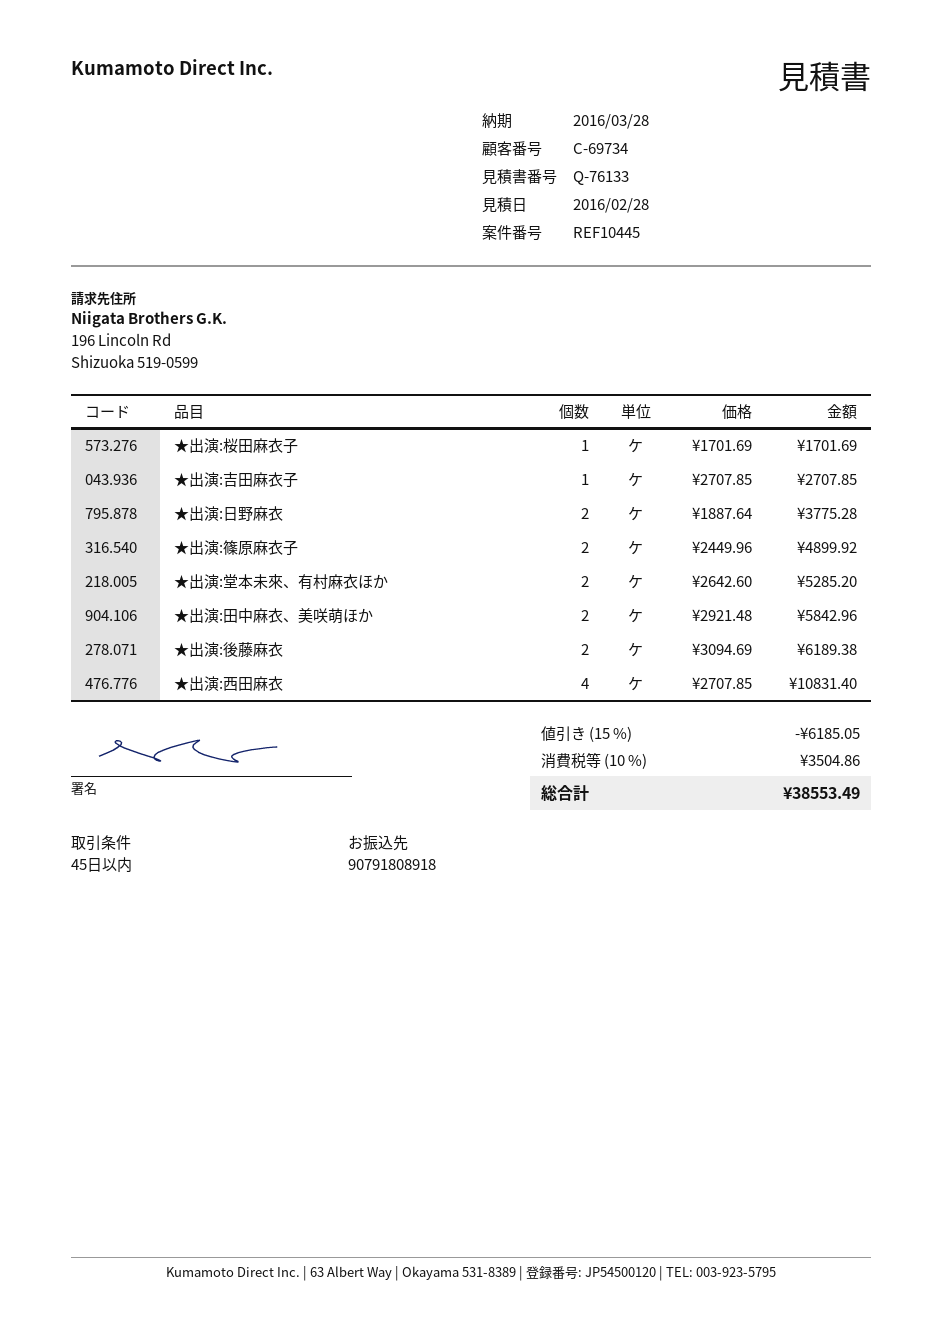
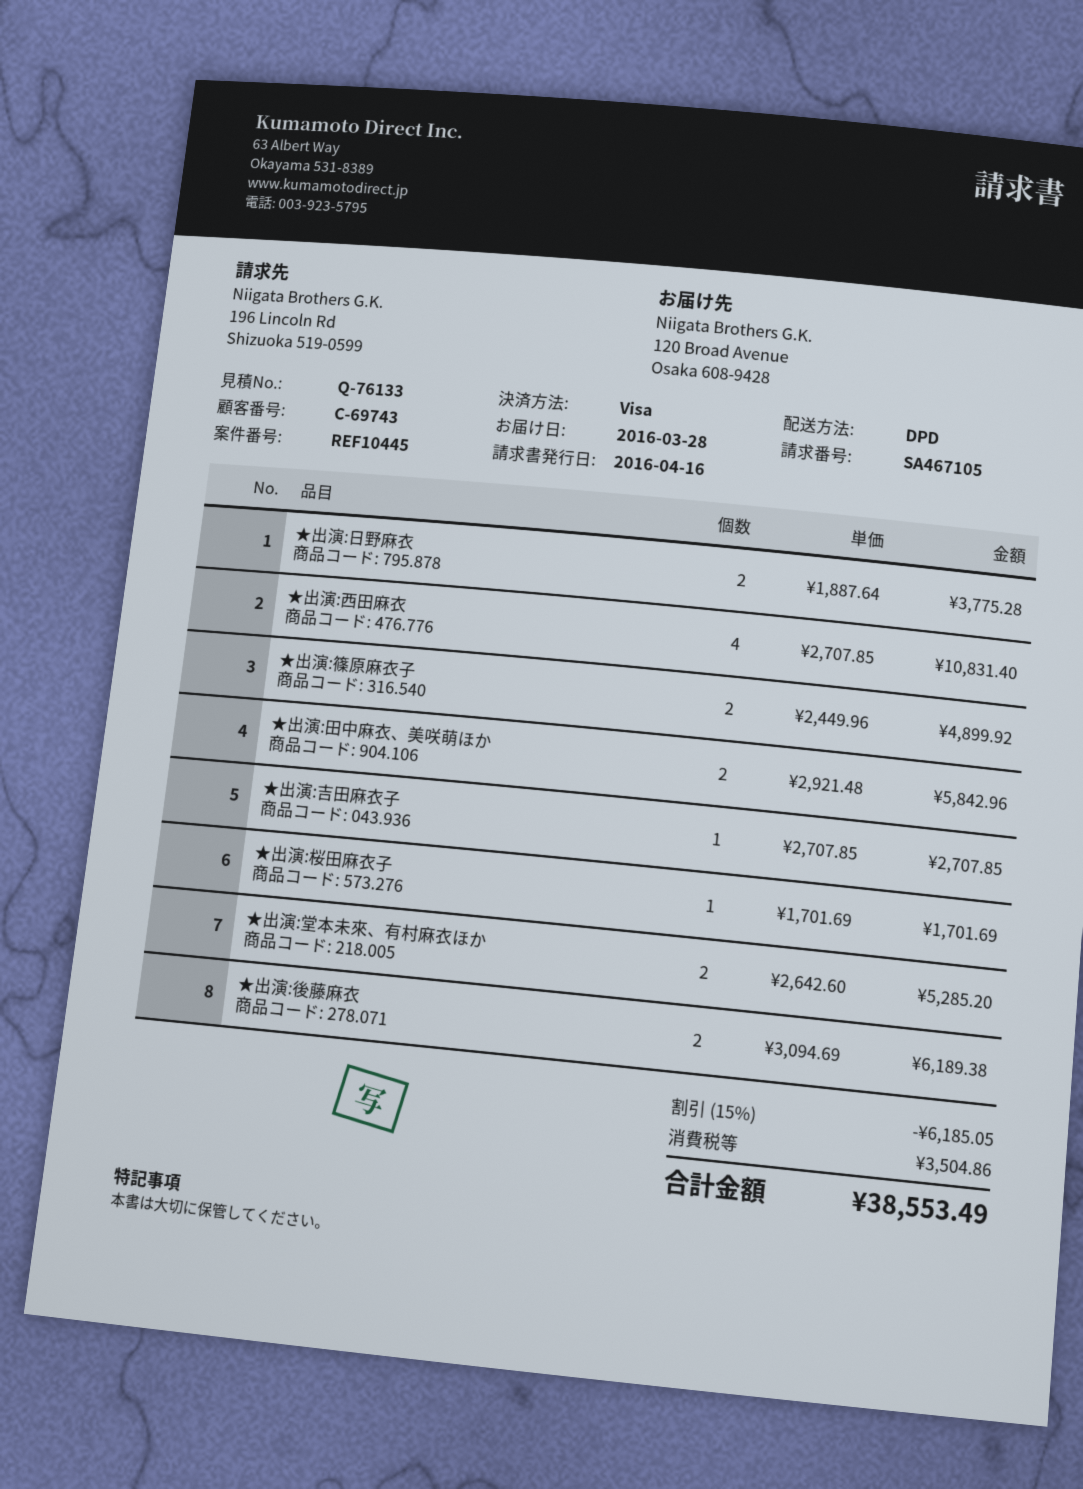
customer number: C-69734 -> C-69743

